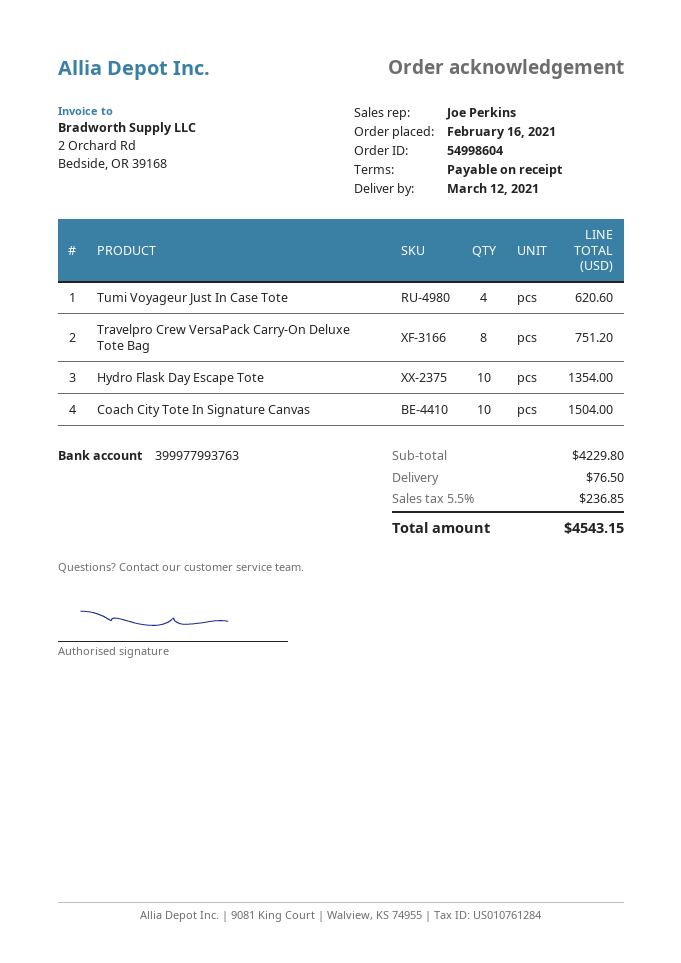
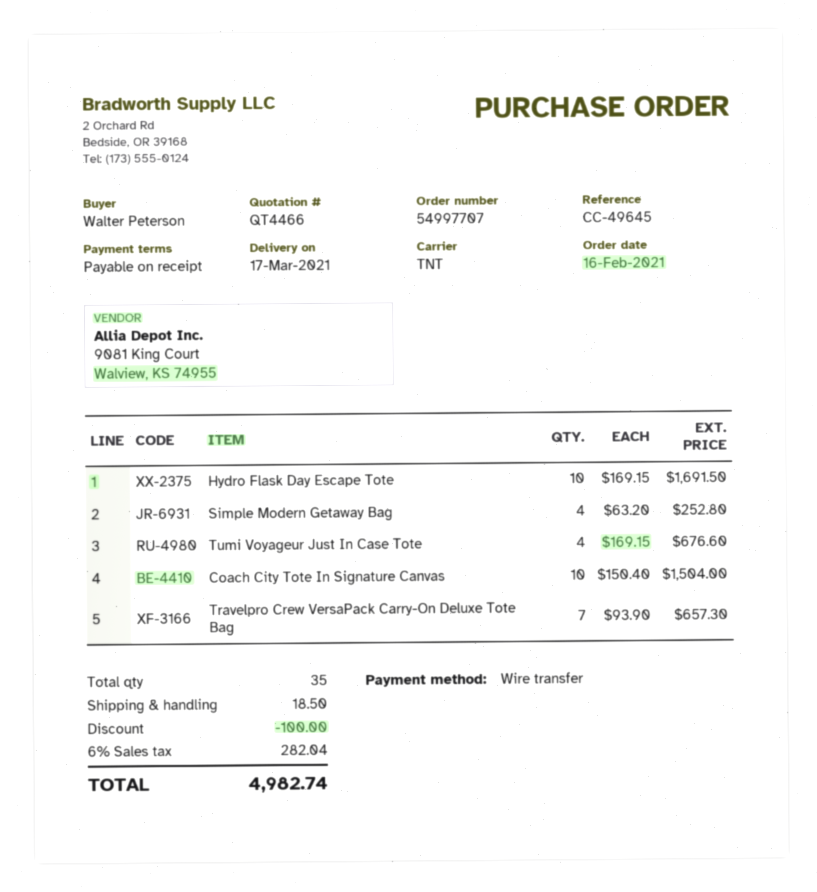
order number: 54998604 -> 54997707
delivery date: 2021-03-12 -> 2021-03-17
Tumi Voyageur Just In Case Tote: 4 for 620.60 -> 4 for 676.60
Travelpro Crew VersaPack Carry-On Deluxe Tote Bag: 8 for 751.20 -> 7 for 657.30
Hydro Flask Day Escape Tote: 10 for 1354.00 -> 10 for 1691.50
Simple Modern Getaway Bag: none -> 4 for 252.80
discount: none -> 100.00
shipping: 76.50 -> 18.50
tax: 5.5% = 236.85 -> 6% = 282.04
total: 4543.15 -> 4982.74

